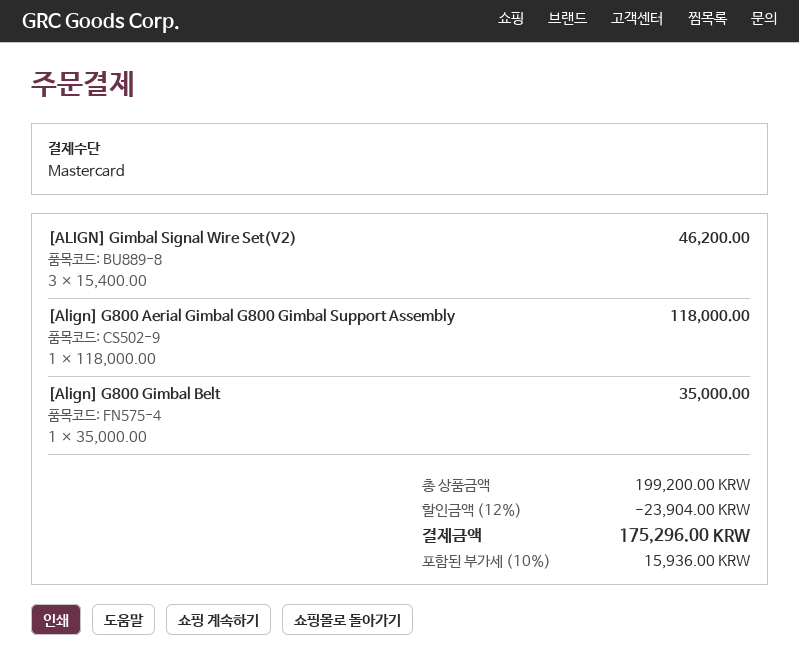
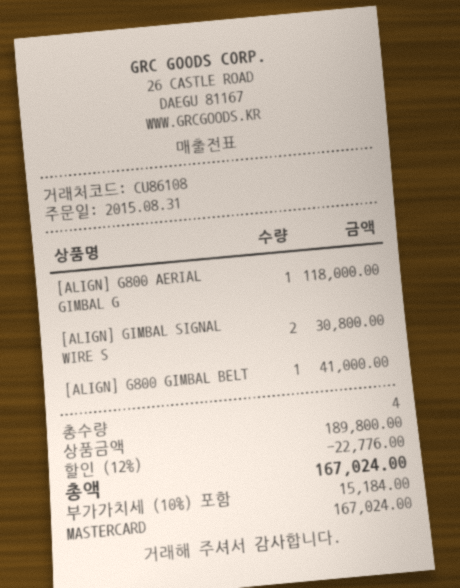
[ALIGN] Gimbal Signal Wire Set(V2): 3 for 46200.00 -> 2 for 30800.00
[Align] G800 Gimbal Belt: 1 for 35000.00 -> 1 for 41000.00
subtotal: 199200.00 -> 189800.00
discount: 12% = 23904.00 -> 12% = 22776.00
tax: 10% = 15936.00 -> 10% = 15184.00
total: 175296.00 -> 167024.00

